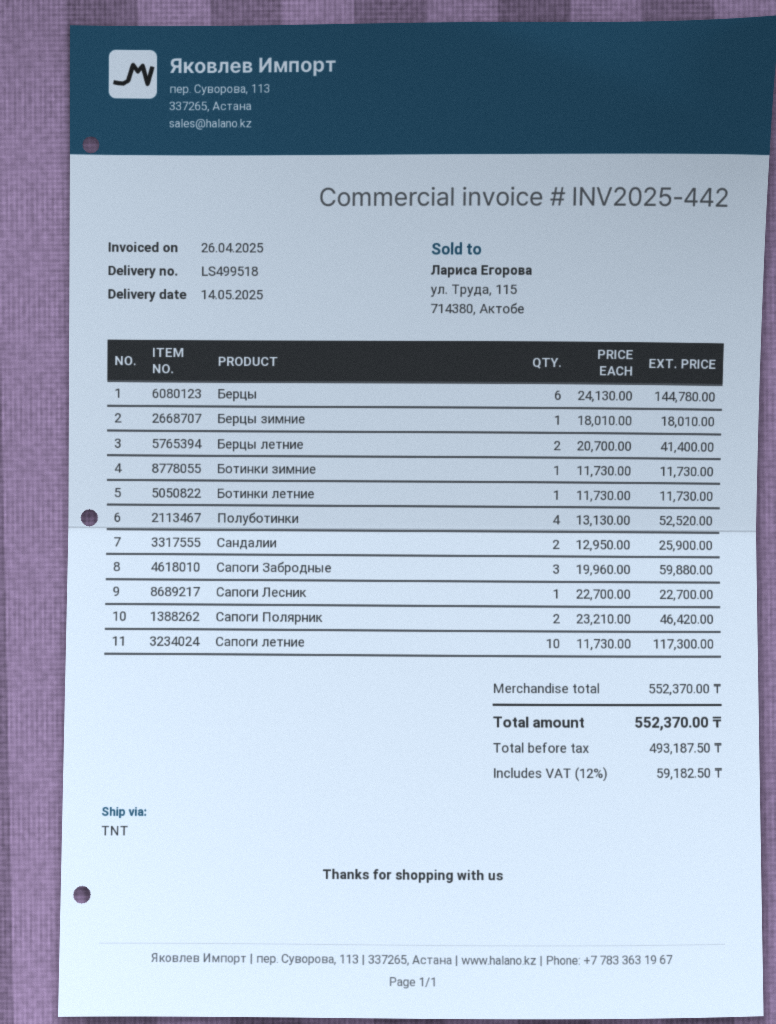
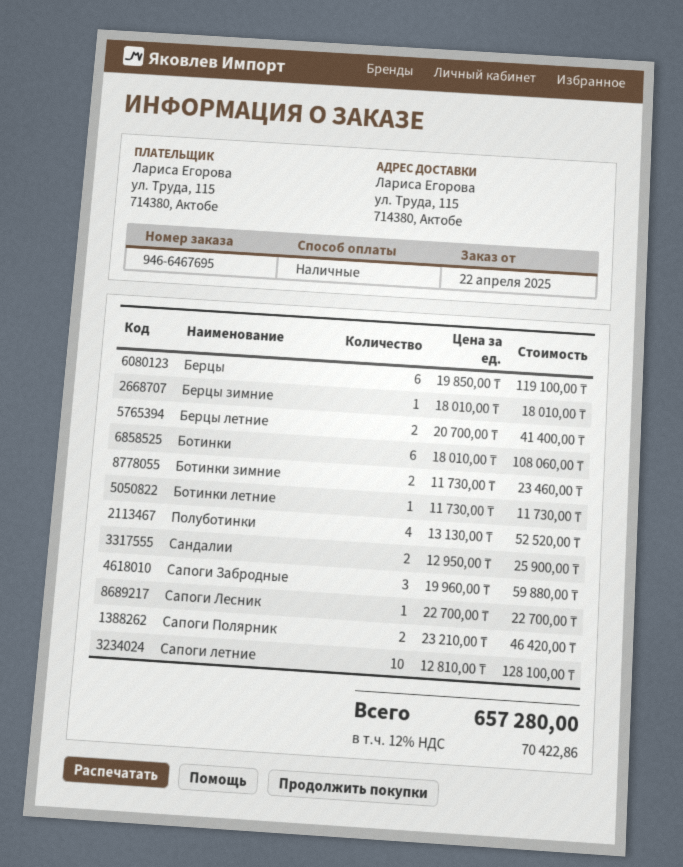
Берцы: 6 x 24130.00 = 144780.00 -> 6 x 19850.00 = 119100.00
Ботинки зимние: 1 x 11730.00 = 11730.00 -> 2 x 11730.00 = 23460.00
Сапоги летние: 10 x 11730.00 = 117300.00 -> 10 x 12810.00 = 128100.00
Ботинки: none -> 6 x 18010.00 = 108060.00
tax: 12% = 59182.50 -> 12% = 70422.86
total: 552370.00 -> 657280.00

